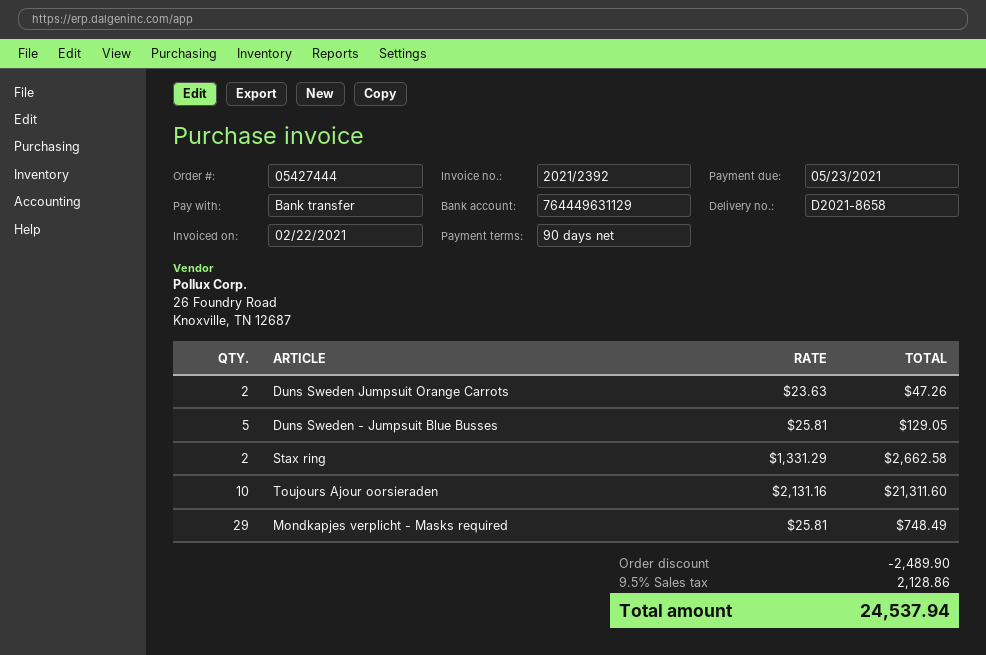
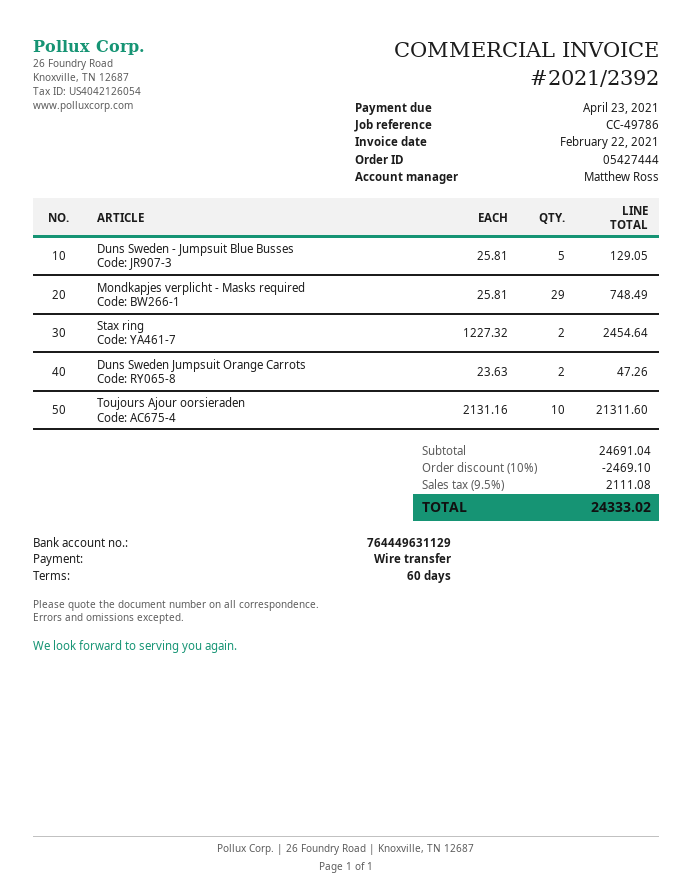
payment terms: 90 days -> 60 days
due date: 2021-05-23 -> 2021-04-23
Stax ring: 2 x 1331.29 = 2662.58 -> 2 x 1227.32 = 2454.64
discount: 2489.90 -> 2469.10
tax: 9.5% = 2128.86 -> 9.5% = 2111.08
total: 24537.94 -> 24333.02

